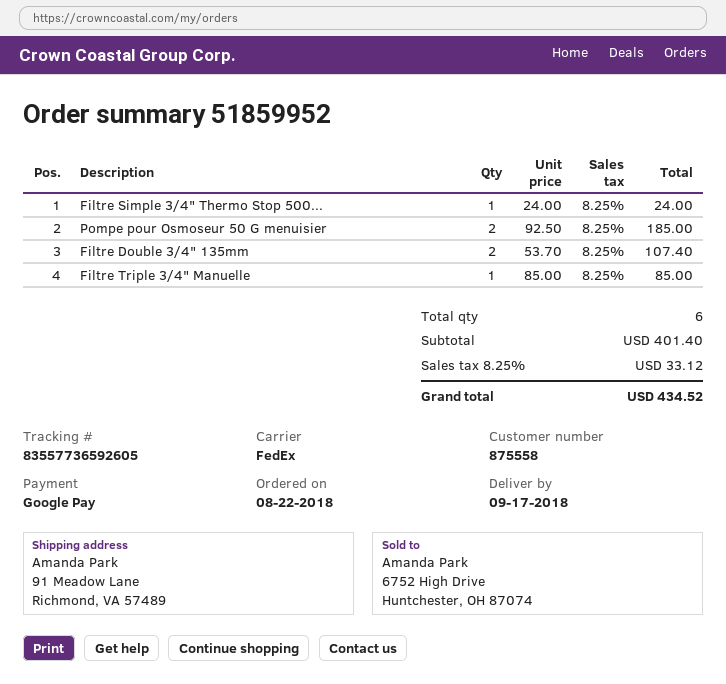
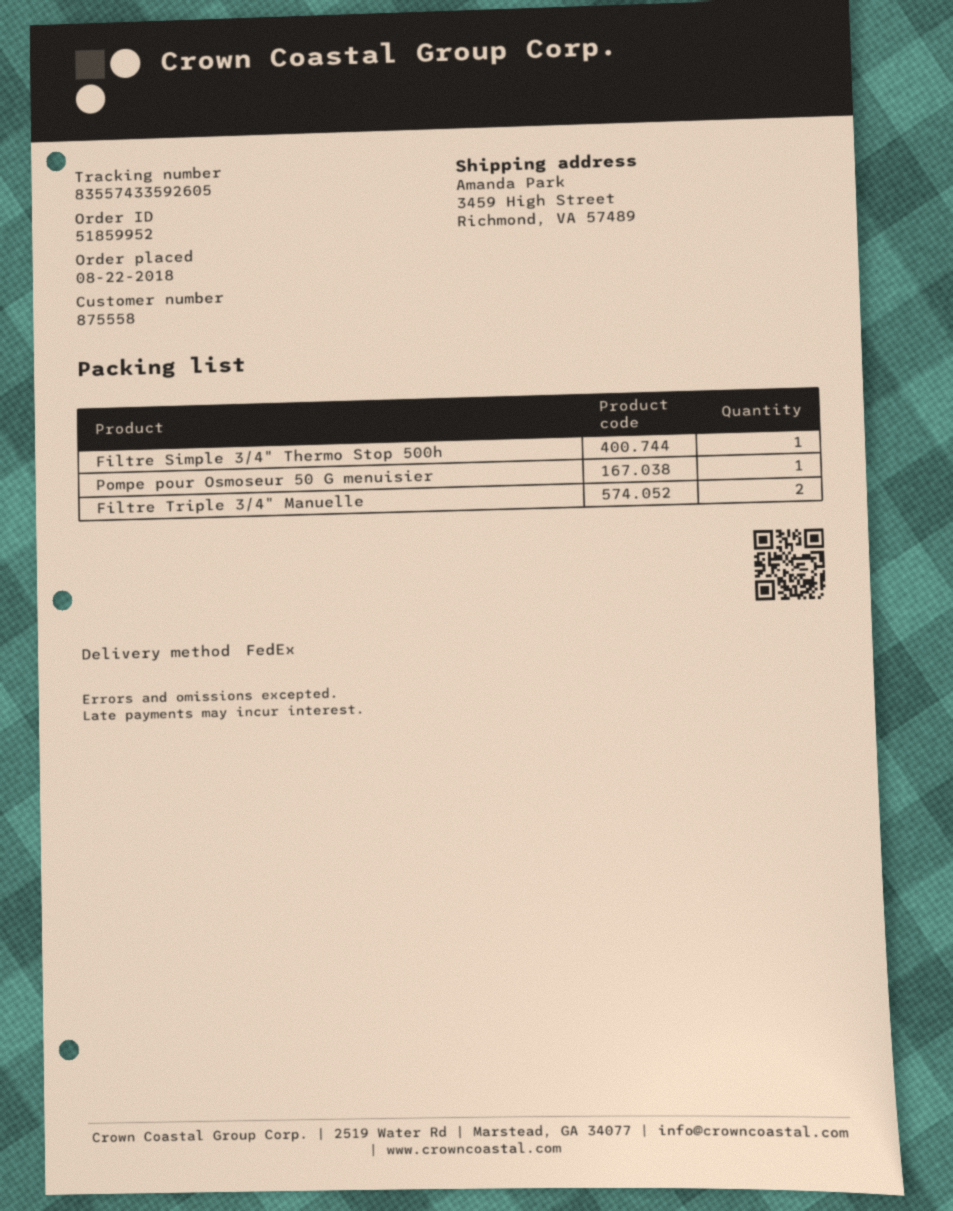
tracking number: 83557736592605 -> 83557433592605
ship to: 91 Meadow Lane, Richmond, VA 57489 -> 3459 High Street, Richmond, VA 57489
Pompe pour Osmoseur 50 G menuisier: 2 -> 1
Filtre Double 3/4" 135mm: 2 -> none
Filtre Triple 3/4" Manuelle: 1 -> 2

